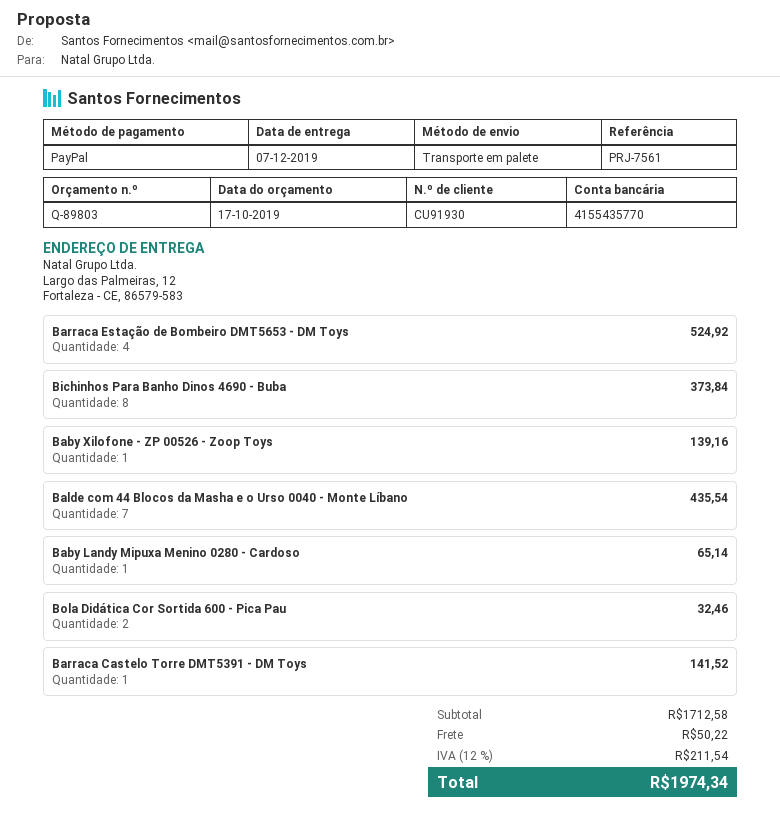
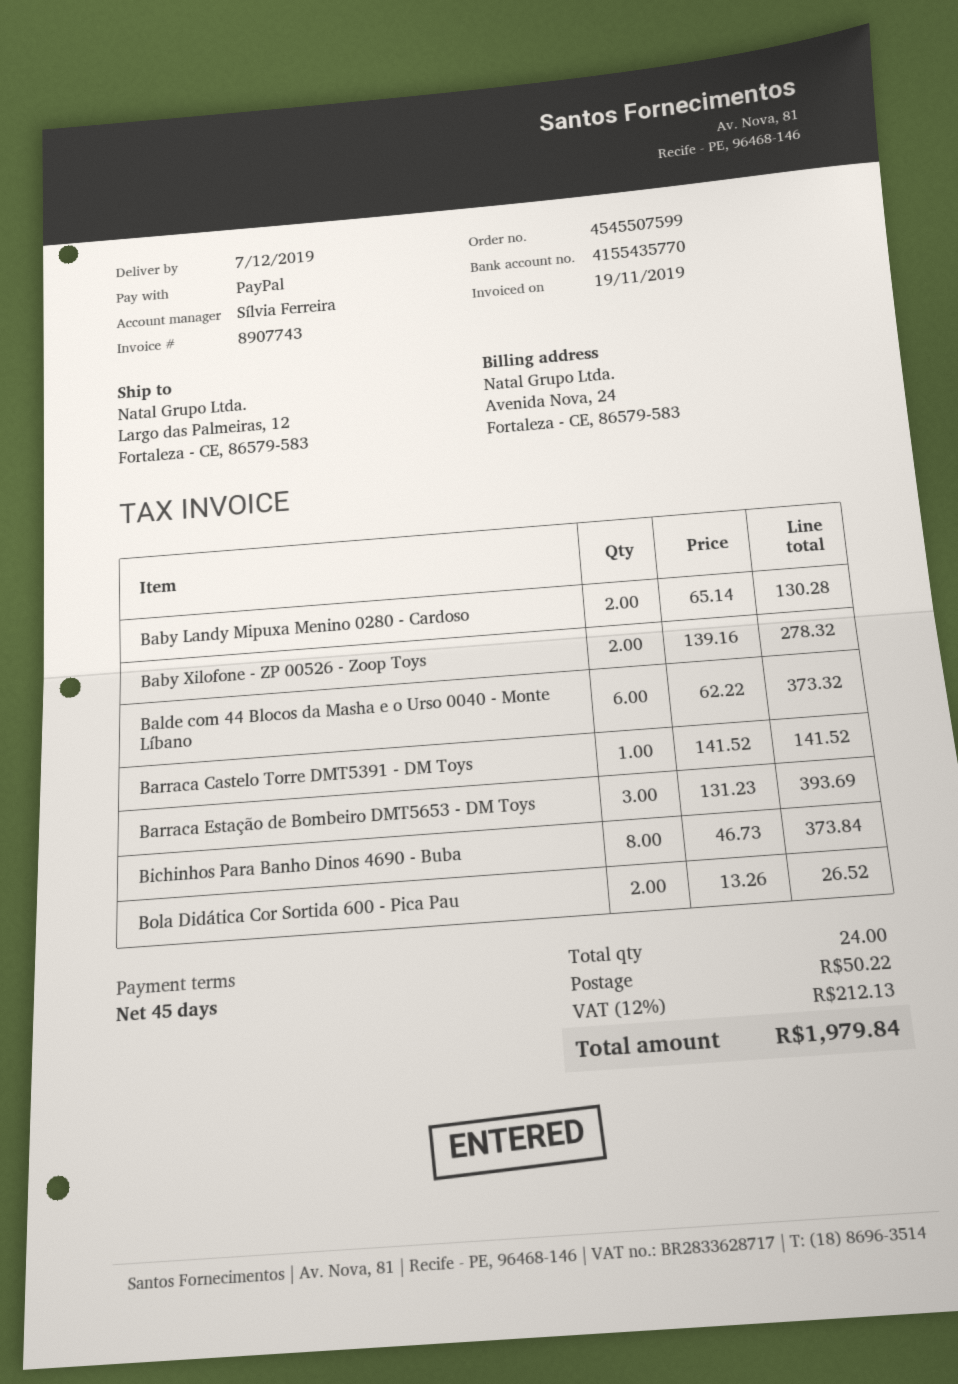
Barraca Estação de Bombeiro DMT5653 - DM Toys: 4 for 524.92 -> 3 for 393.69
Baby Xilofone - ZP 00526 - Zoop Toys: 1 for 139.16 -> 2 for 278.32
Balde com 44 Blocos da Masha e o Urso 0040 - Monte Líbano: 7 for 435.54 -> 6 for 373.32
Baby Landy Mipuxa Menino 0280 - Cardoso: 1 for 65.14 -> 2 for 130.28
Bola Didática Cor Sortida 600 - Pica Pau: 2 for 32.46 -> 2 for 26.52
tax: 12% = 211.54 -> 12% = 212.13
total: 1974.34 -> 1979.84

